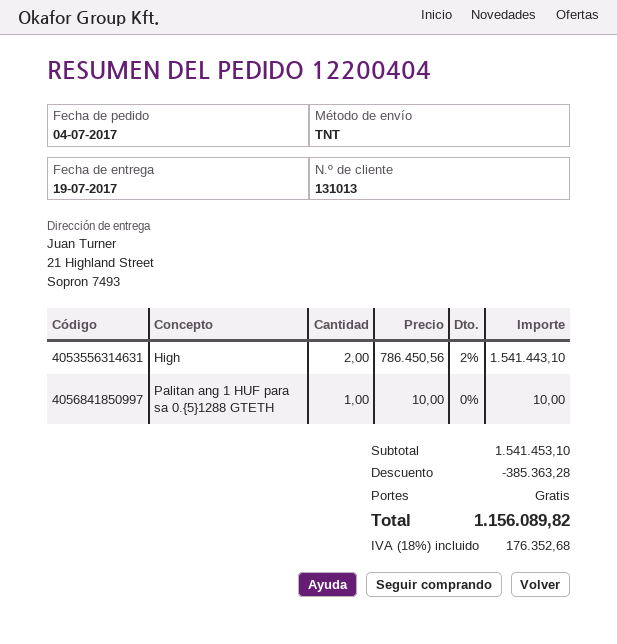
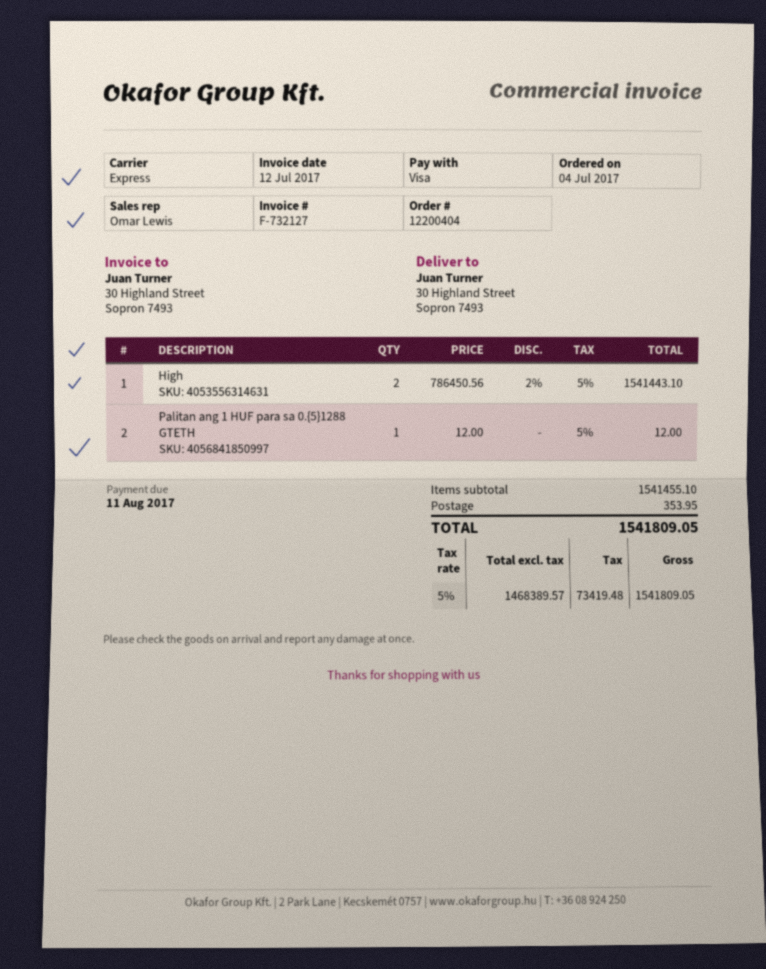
shipping method: TNT -> express
ship to: 21 Highland Street, Sopron 7493 -> 30 Highland Street, Sopron 7493
Palitan ang 1 HUF para sa 0.{5}1288 GTETH: 1 x 10.00 = 10.00 -> 1 x 12.00 = 12.00
subtotal: 1541453.10 -> 1541455.10
discount: 385363.28 -> none
shipping: 0.00 -> 353.95
tax: 18% = 176352.68 -> 5% = 73419.48
total: 1156089.82 -> 1541809.05

